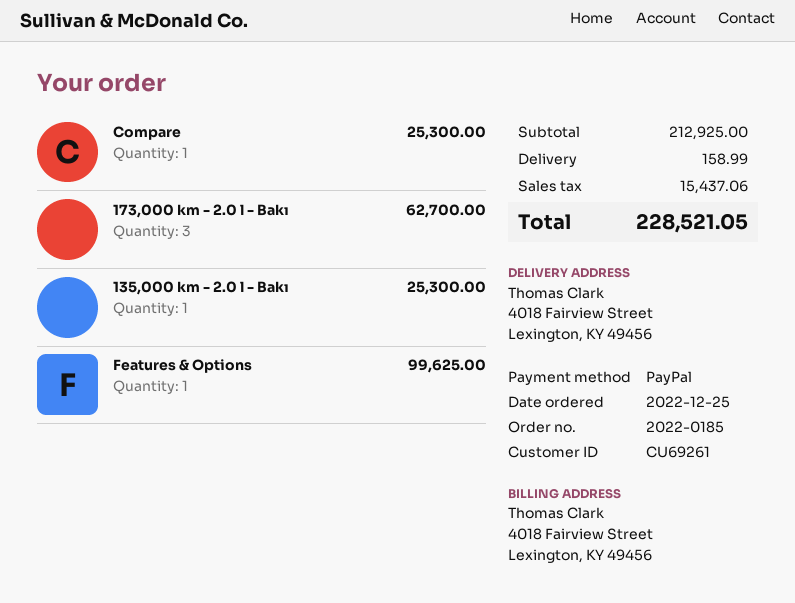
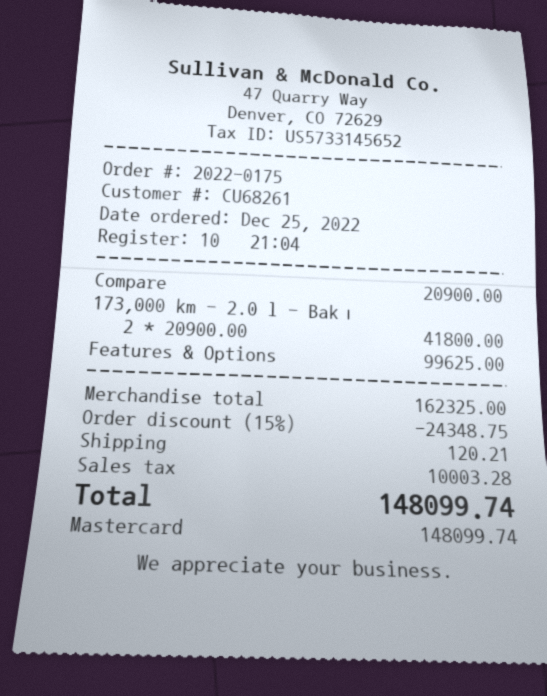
order number: 2022-0185 -> 2022-0175
customer number: CU69261 -> CU68261
payment method: PayPal -> Mastercard
Compare: 1 for 25300.00 -> 1 for 20900.00
173,000 km - 2.0 l - Bakı: 3 for 62700.00 -> 2 for 41800.00
135,000 km - 2.0 l - Bakı: 1 for 25300.00 -> none
subtotal: 212925.00 -> 162325.00
discount: none -> 15% = 24348.75
shipping: 158.99 -> 120.21
tax: 15437.06 -> 10003.28
total: 228521.05 -> 148099.74

